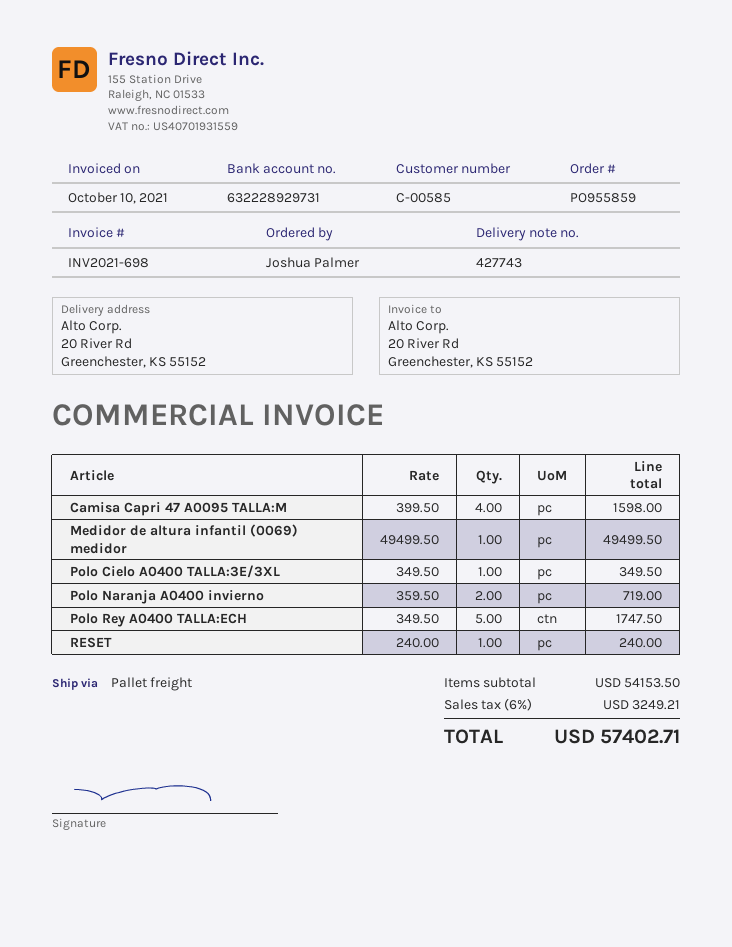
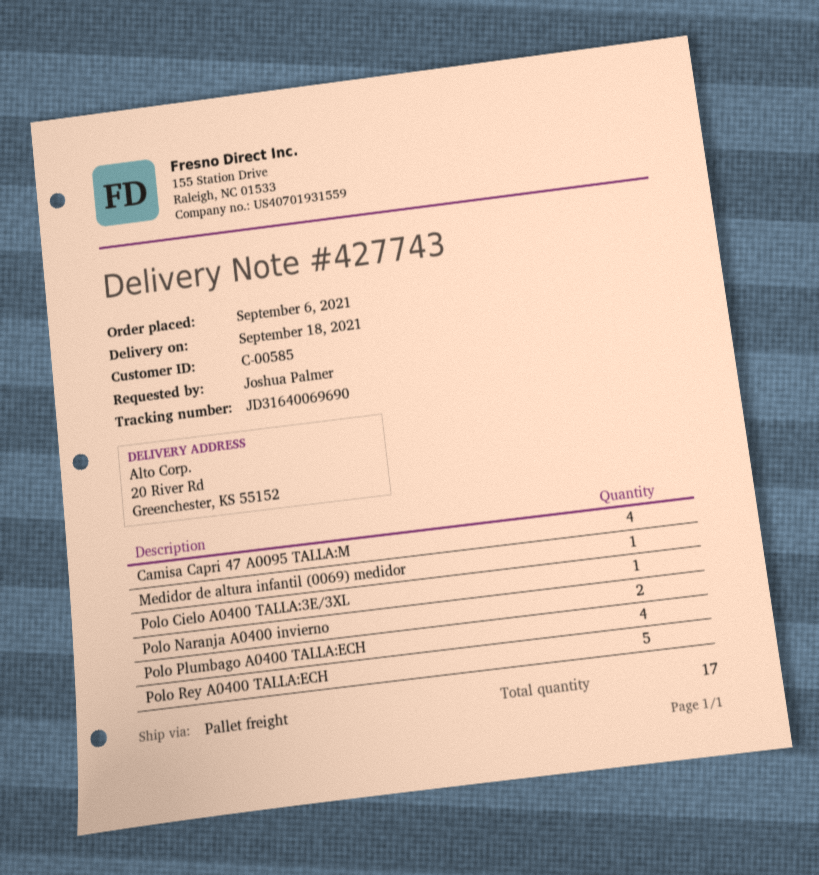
RESET: 1 -> none
Polo Plumbago A0400 TALLA:ECH: none -> 4

